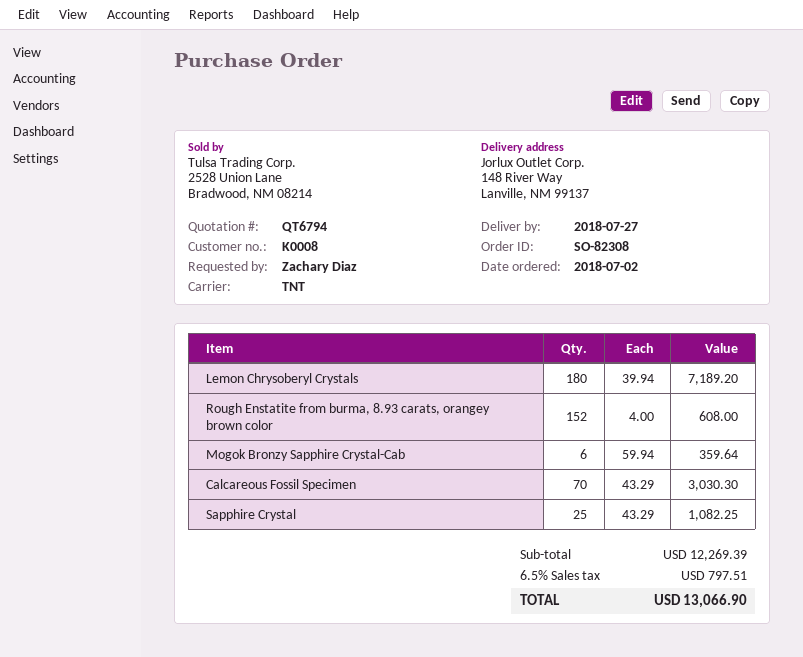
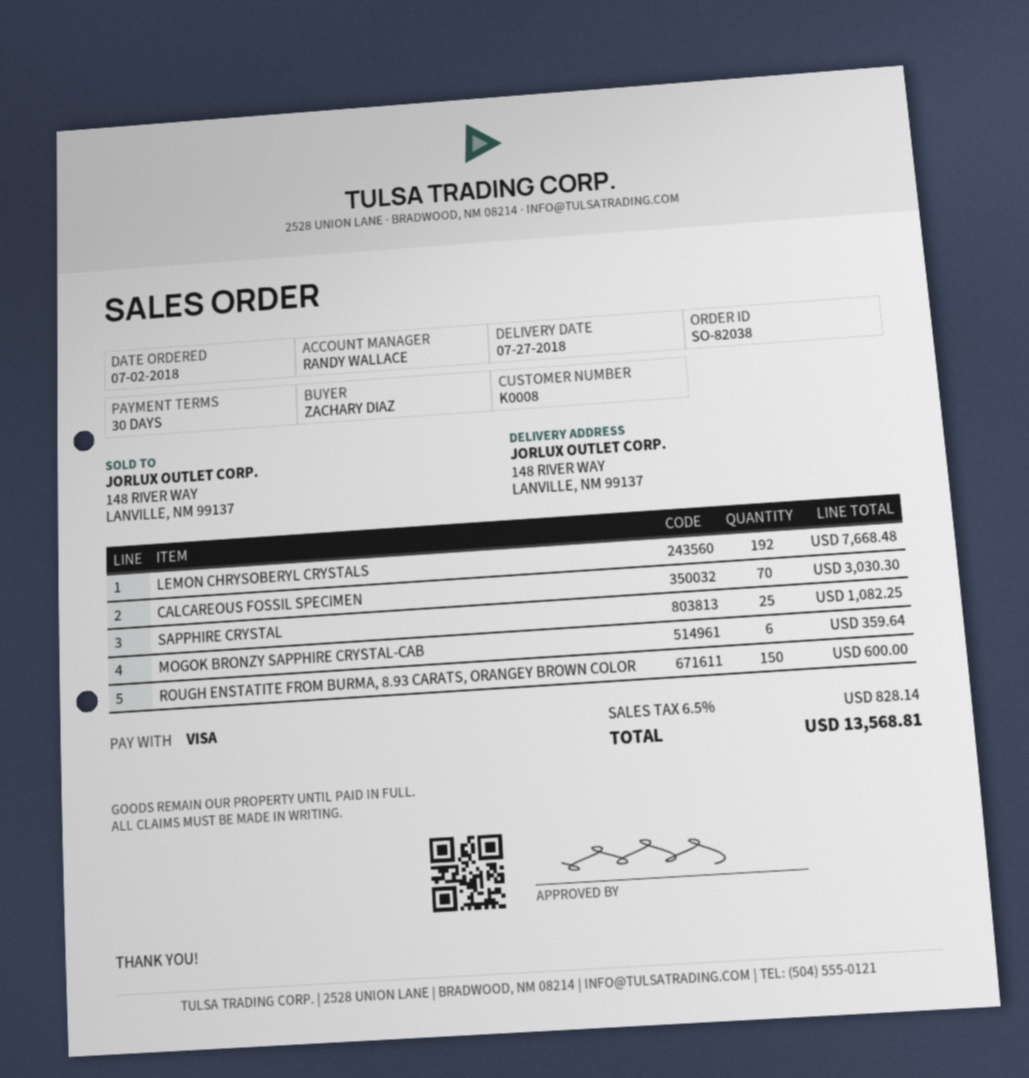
order number: SO-82308 -> SO-82038
Lemon Chrysoberyl Crystals: 180 for 7189.20 -> 192 for 7668.48
Rough Enstatite from burma, 8.93 carats, orangey brown color: 152 for 608.00 -> 150 for 600.00
tax: 6.5% = 797.51 -> 6.5% = 828.14
total: 13066.90 -> 13568.81

